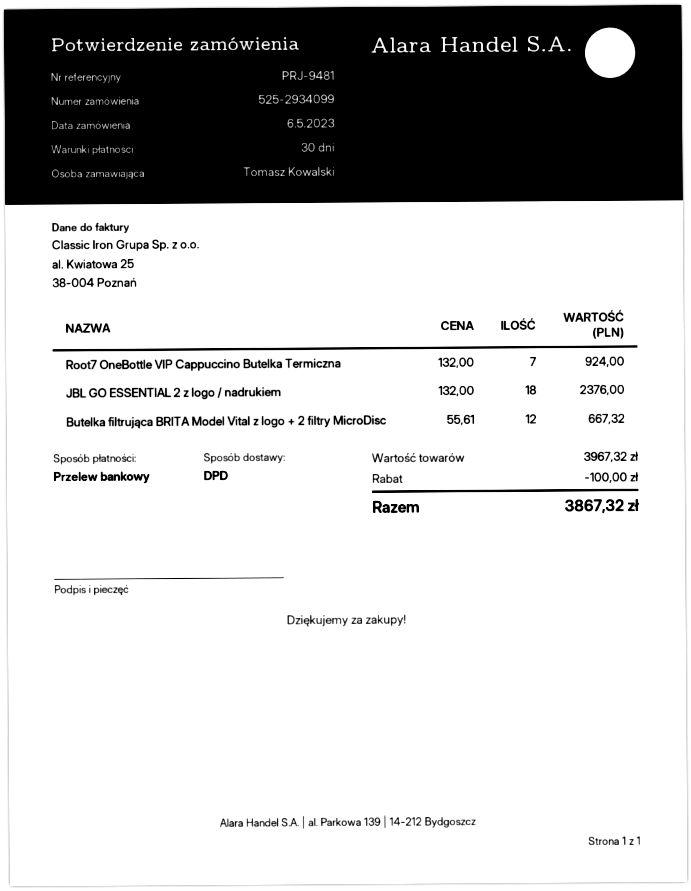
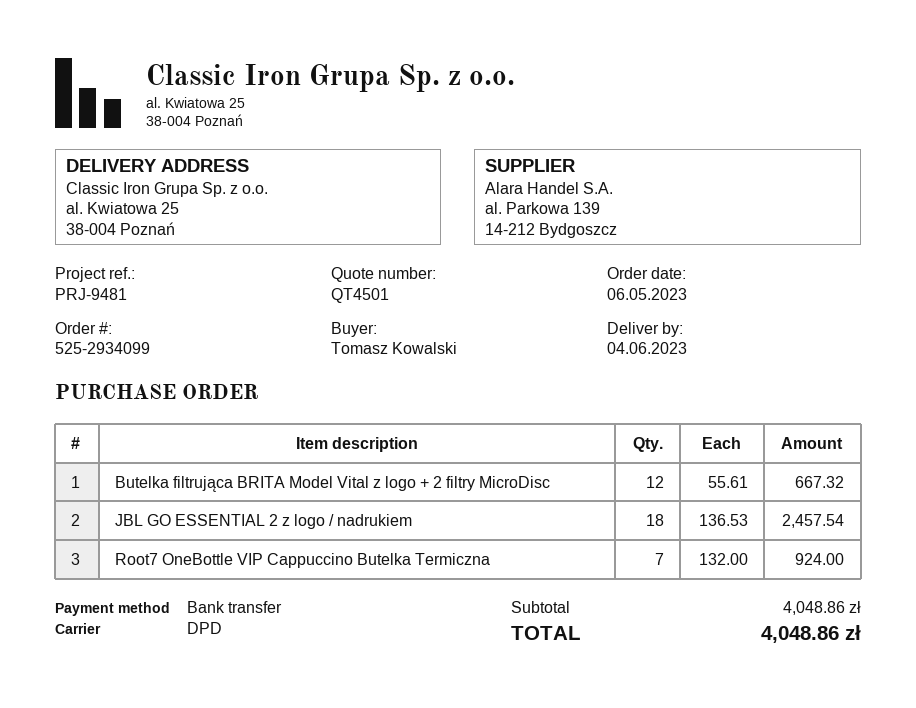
JBL GO ESSENTIAL 2 z logo / nadrukiem: 18 x 132.00 = 2376.00 -> 18 x 136.53 = 2457.54
subtotal: 3967.32 -> 4048.86
discount: 100.00 -> none
total: 3867.32 -> 4048.86

